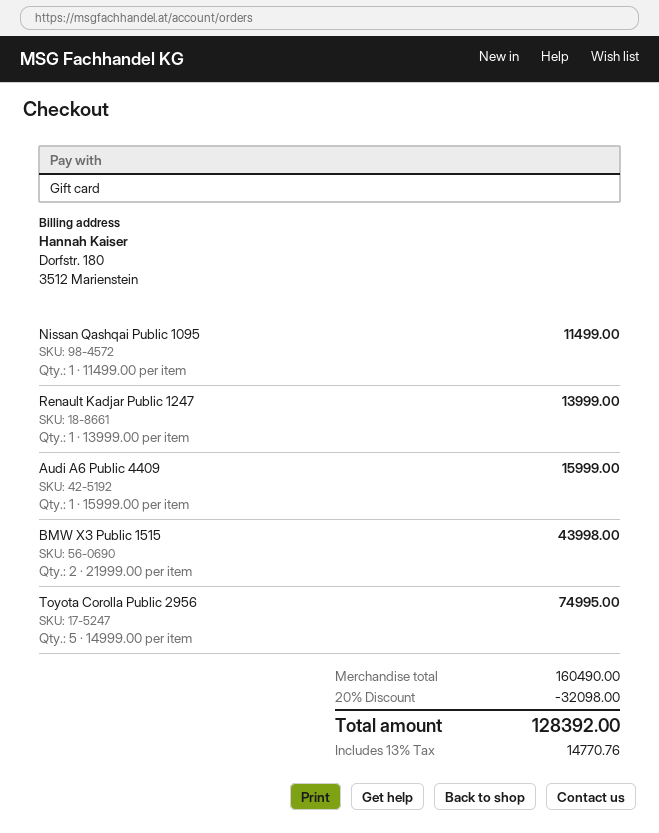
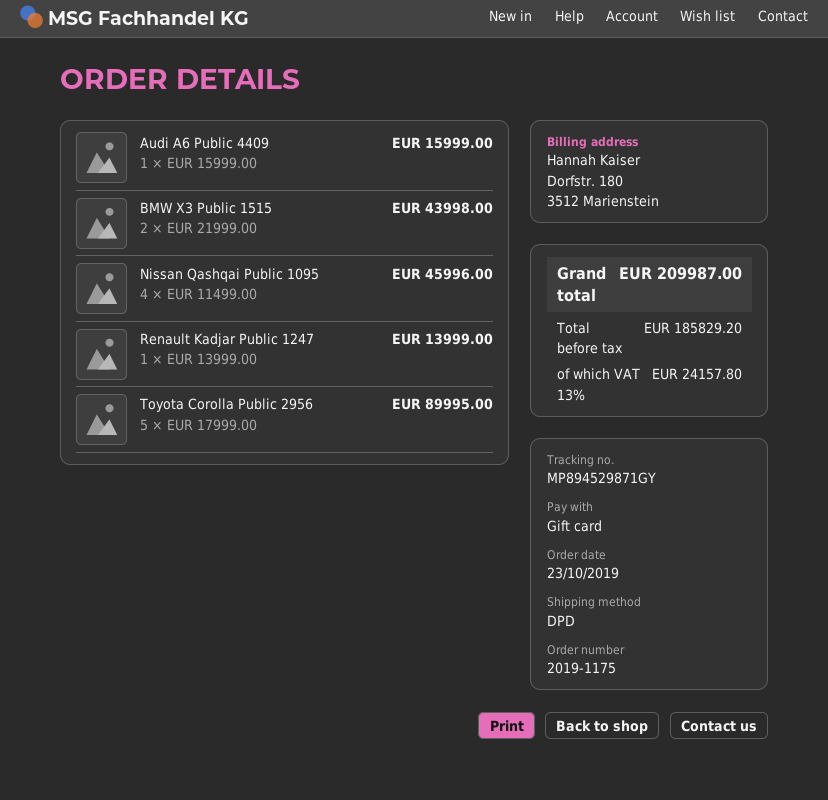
Nissan Qashqai Public 1095: 1 x 11499.00 = 11499.00 -> 4 x 11499.00 = 45996.00
Toyota Corolla Public 2956: 5 x 14999.00 = 74995.00 -> 5 x 17999.00 = 89995.00
discount: 20% = 32098.00 -> none
tax: 13% = 14770.76 -> 13% = 24157.80
total: 128392.00 -> 209987.00

